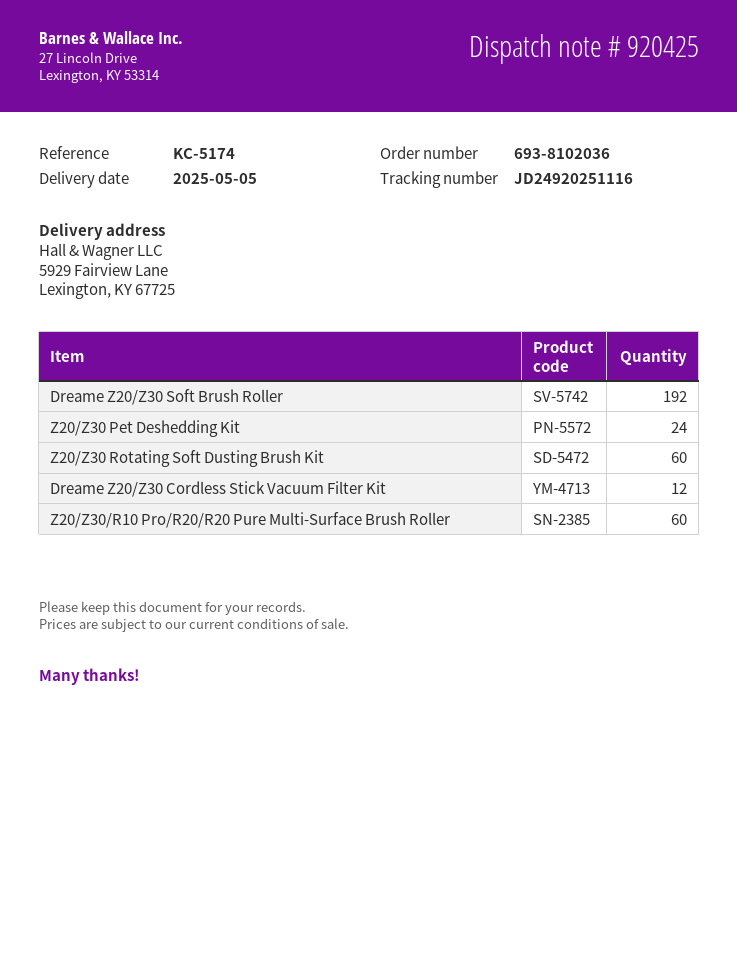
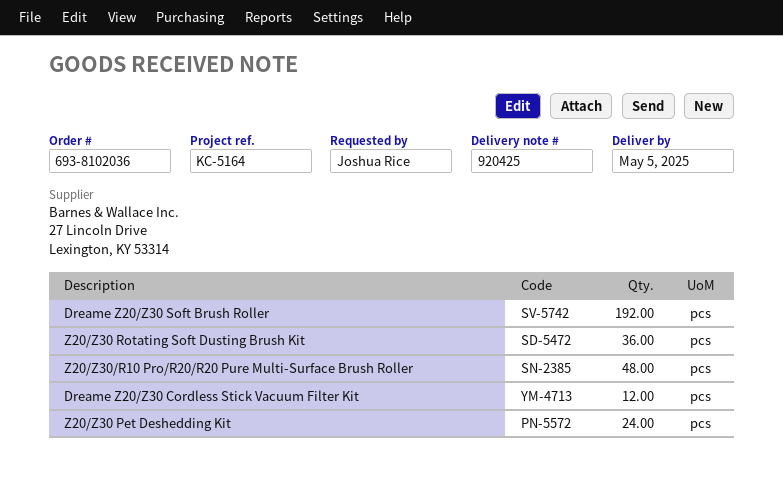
reference: KC-5174 -> KC-5164
Z20/Z30 Rotating Soft Dusting Brush Kit: 60 -> 36
Z20/Z30/R10 Pro/R20/R20 Pure Multi-Surface Brush Roller: 60 -> 48

